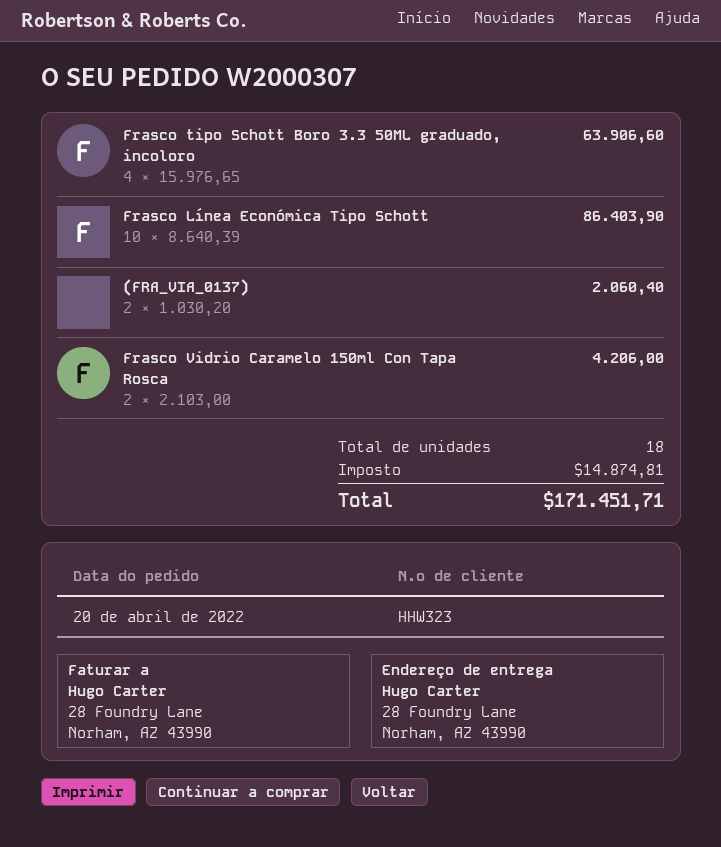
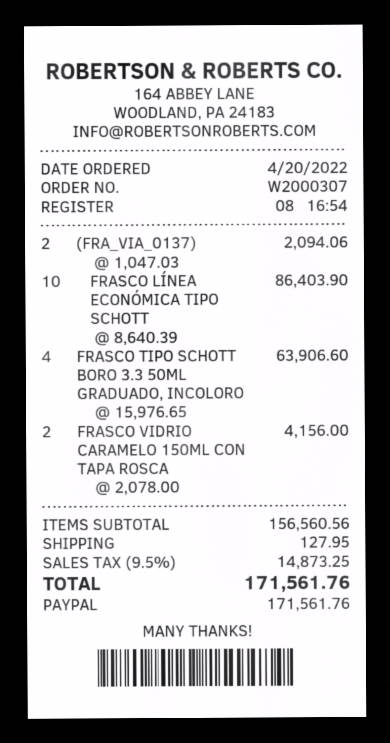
(FRA_VIA_0137): 2 x 1030.20 = 2060.40 -> 2 x 1047.03 = 2094.06
Frasco Vidrio Caramelo 150ml Con Tapa Rosca: 2 x 2103.00 = 4206.00 -> 2 x 2078.00 = 4156.00
shipping: none -> 127.95
tax: 14874.81 -> 14873.25
total: 171451.71 -> 171561.76

